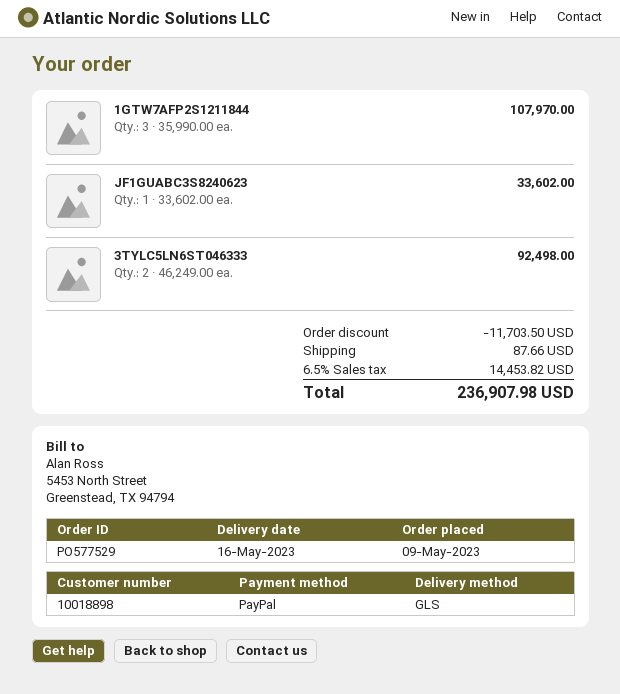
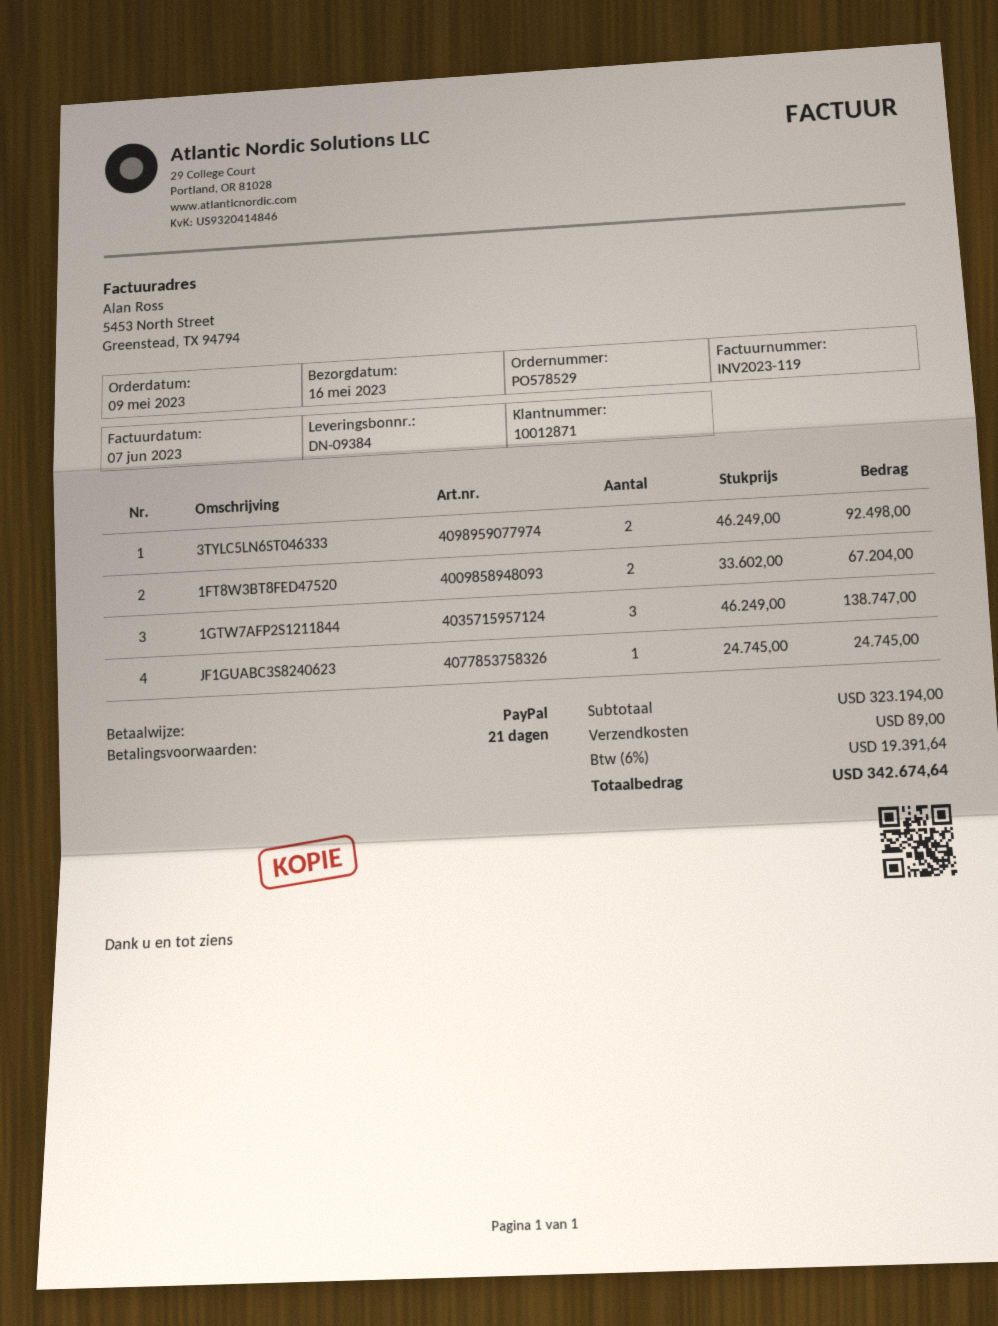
order number: PO577529 -> PO578529
customer number: 10018898 -> 10012871
1GTW7AFP2S1211844: 3 x 35990.00 = 107970.00 -> 3 x 46249.00 = 138747.00
JF1GUABC3S8240623: 1 x 33602.00 = 33602.00 -> 1 x 24745.00 = 24745.00
1FT8W3BT8FED47520: none -> 2 x 33602.00 = 67204.00
discount: 11703.50 -> none
shipping: 87.66 -> 89.00
tax: 6.5% = 14453.82 -> 6% = 19391.64
total: 236907.98 -> 342674.64

